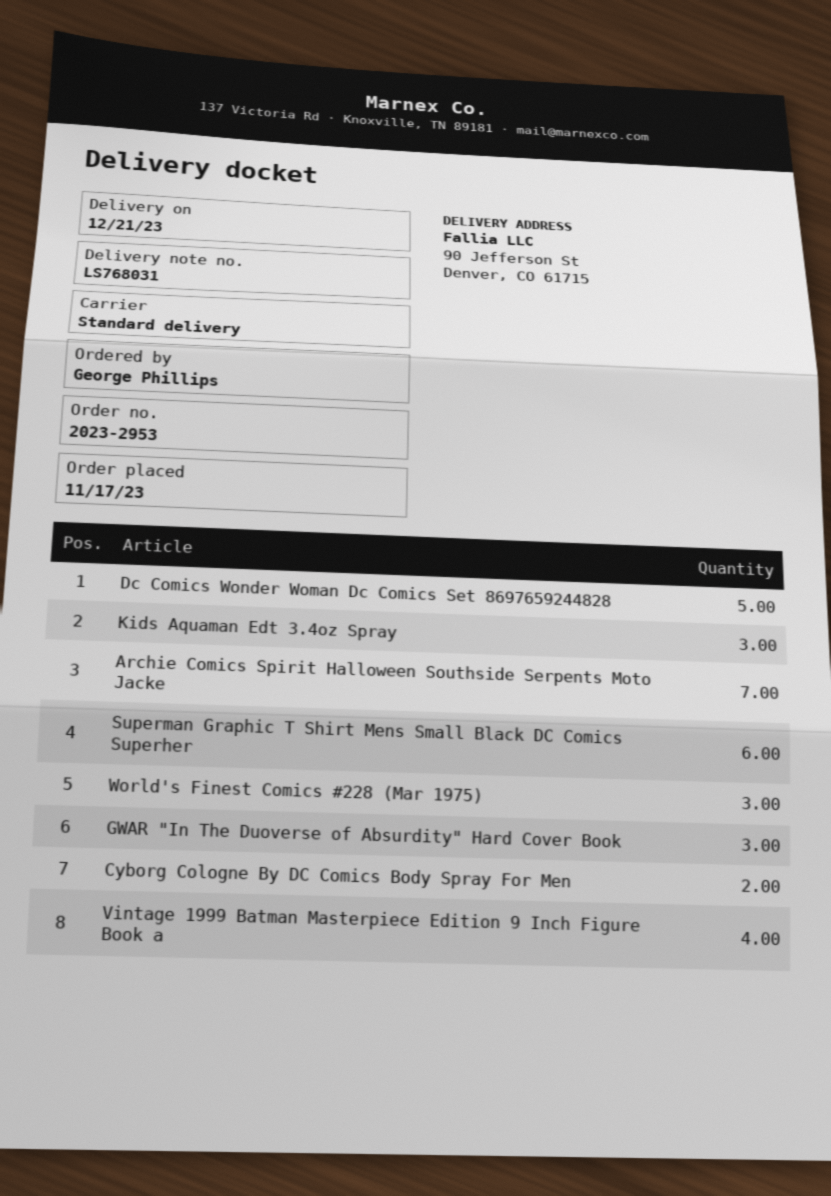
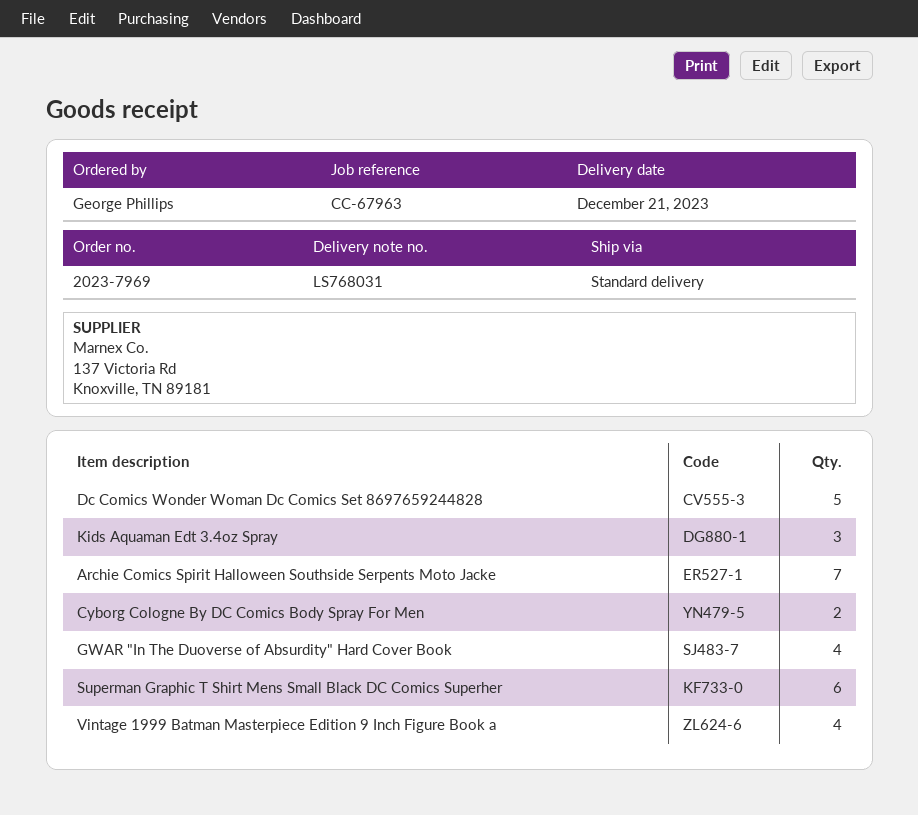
order number: 2023-2953 -> 2023-7969
World's Finest Comics #228 (Mar 1975): 3 -> none
GWAR "In The Duoverse of Absurdity" Hard Cover Book: 3 -> 4

